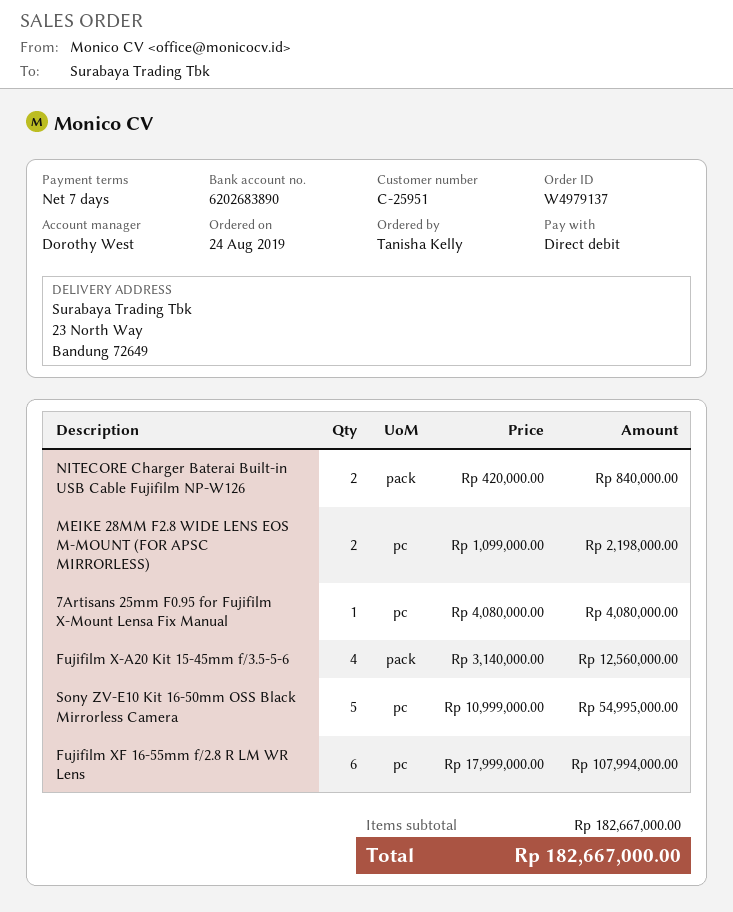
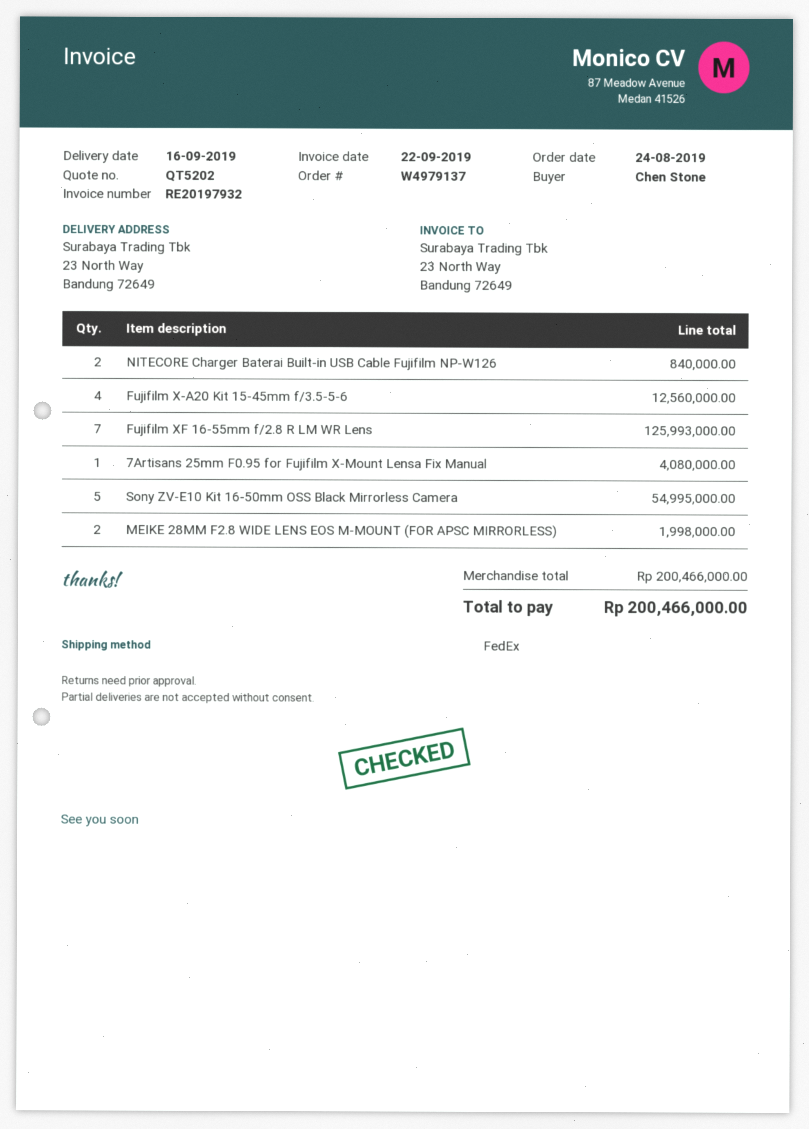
ordered by: Tanisha Kelly -> Chen Stone
MEIKE 28MM F2.8 WIDE LENS EOS M-MOUNT (FOR APSC MIRRORLESS): 2 for 2198000.00 -> 2 for 1998000.00
Fujifilm XF 16-55mm f/2.8 R LM WR Lens: 6 for 107994000.00 -> 7 for 125993000.00
subtotal: 182667000.00 -> 200466000.00
total: 182667000.00 -> 200466000.00

